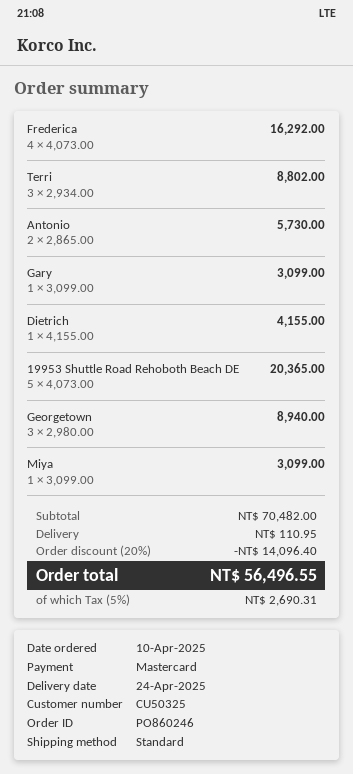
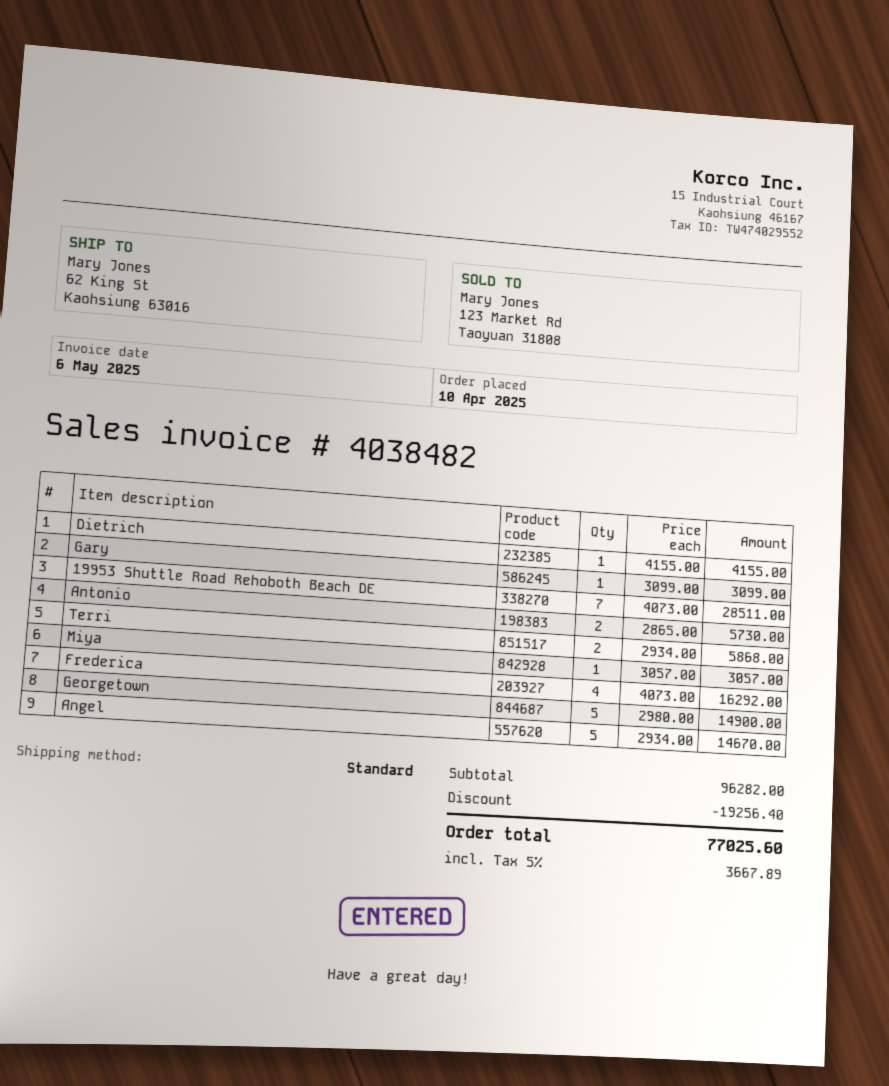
Terri: 3 x 2934.00 = 8802.00 -> 2 x 2934.00 = 5868.00
19953 Shuttle Road Rehoboth Beach DE: 5 x 4073.00 = 20365.00 -> 7 x 4073.00 = 28511.00
Georgetown: 3 x 2980.00 = 8940.00 -> 5 x 2980.00 = 14900.00
Miya: 1 x 3099.00 = 3099.00 -> 1 x 3057.00 = 3057.00
Angel: none -> 5 x 2934.00 = 14670.00
subtotal: 70482.00 -> 96282.00
discount: 14096.40 -> 19256.40
shipping: 110.95 -> none
tax: 5% = 2690.31 -> 5% = 3667.89
total: 56496.55 -> 77025.60

